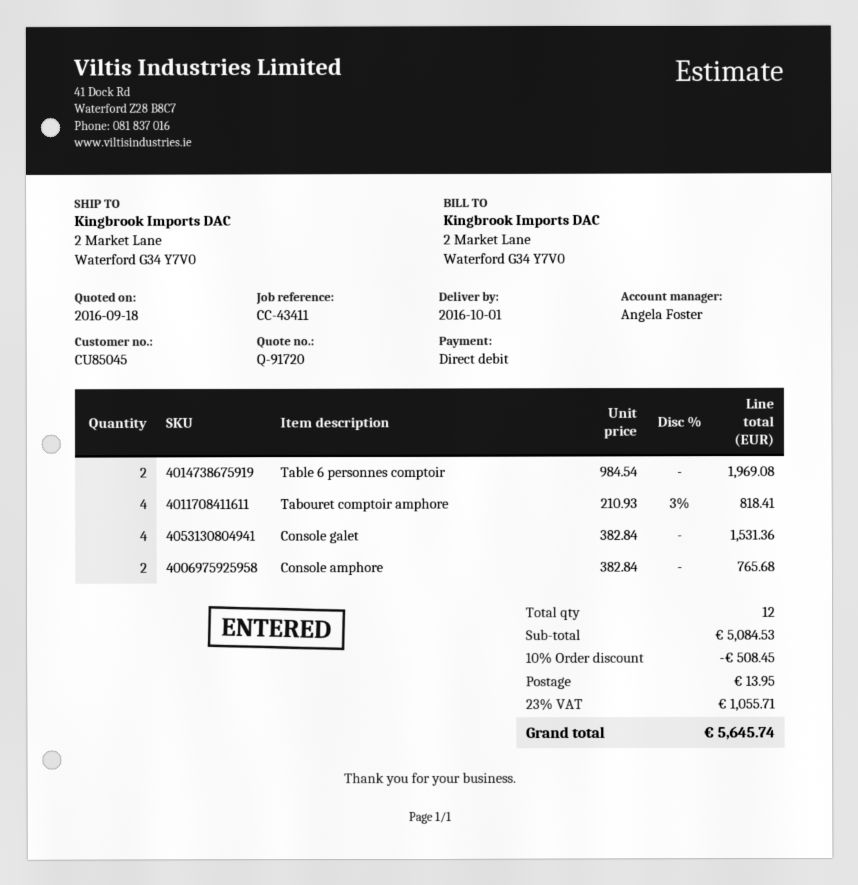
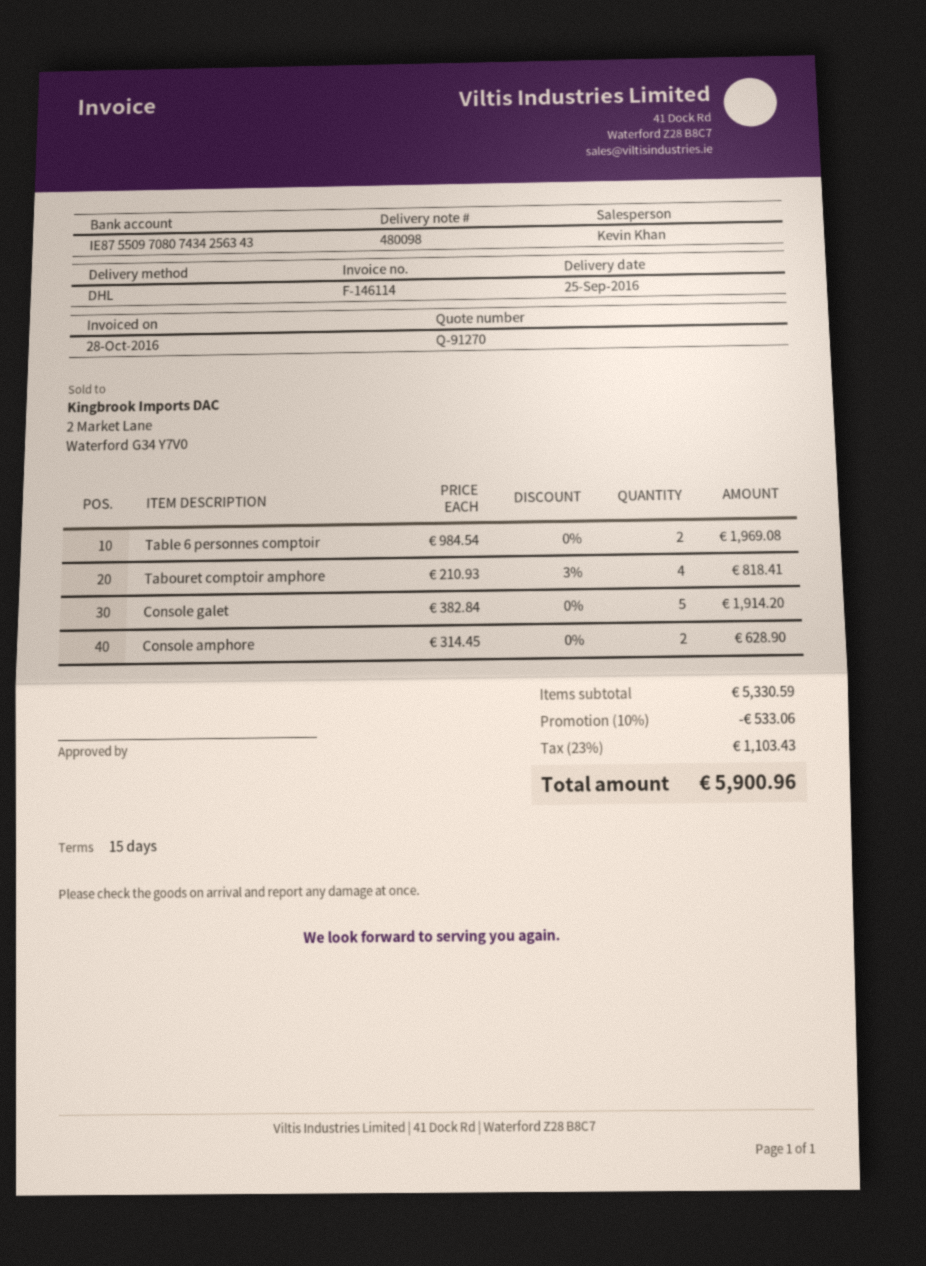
quote number: Q-91720 -> Q-91270
delivery date: 2016-10-01 -> 2016-09-25
sales rep: Angela Foster -> Kevin Khan
Console galet: 4 x 382.84 = 1531.36 -> 5 x 382.84 = 1914.20
Console amphore: 2 x 382.84 = 765.68 -> 2 x 314.45 = 628.90
subtotal: 5084.53 -> 5330.59
discount: 10% = 508.45 -> 10% = 533.06
shipping: 13.95 -> none
tax: 23% = 1055.71 -> 23% = 1103.43
total: 5645.74 -> 5900.96

